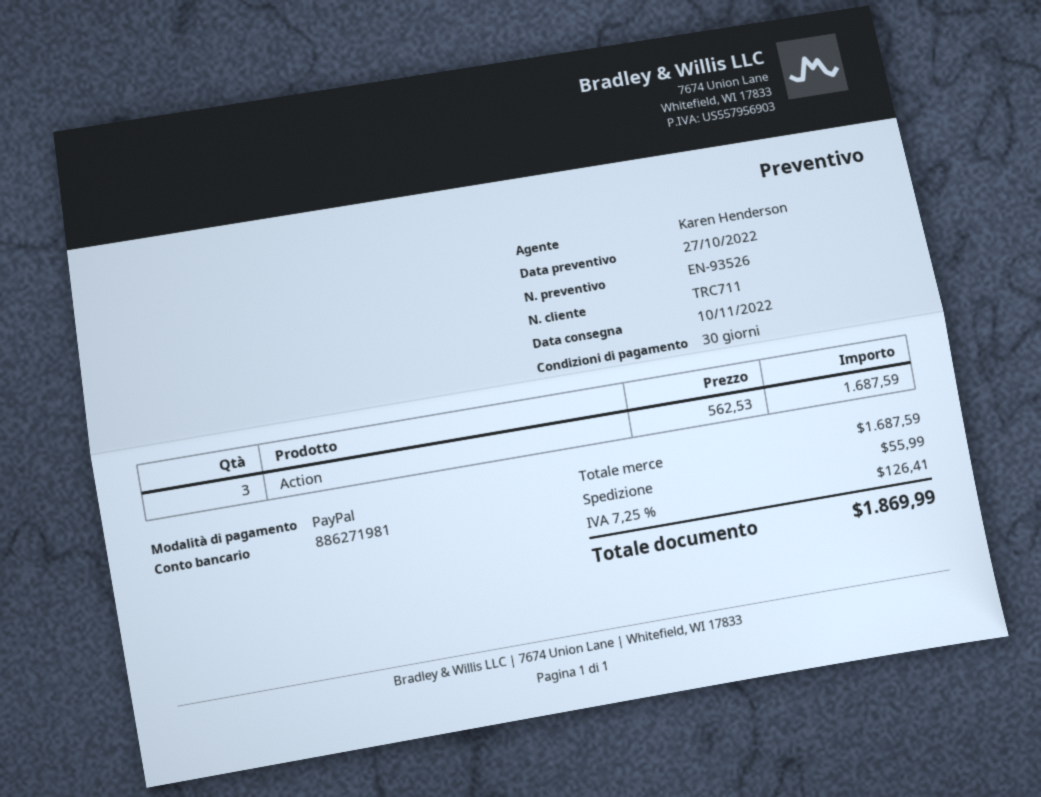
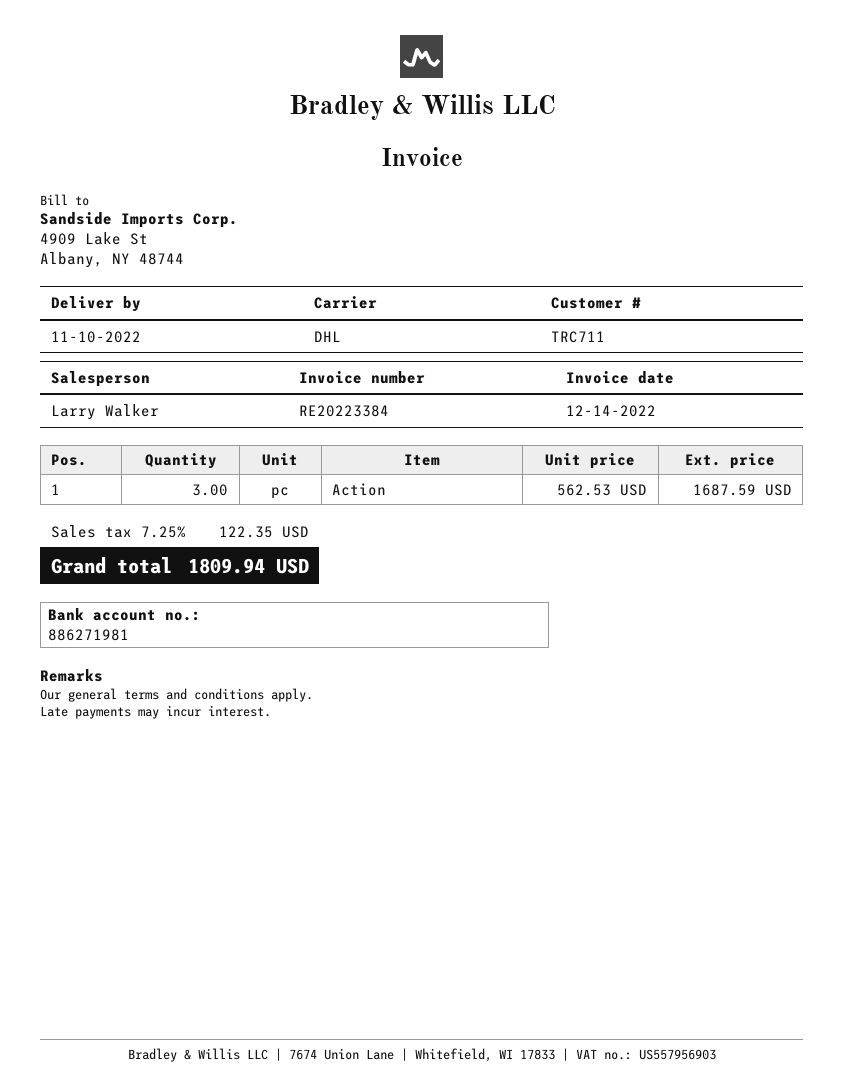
sales rep: Karen Henderson -> Larry Walker
shipping: 55.99 -> none
tax: 7.25% = 126.41 -> 7.25% = 122.35
total: 1869.99 -> 1809.94

